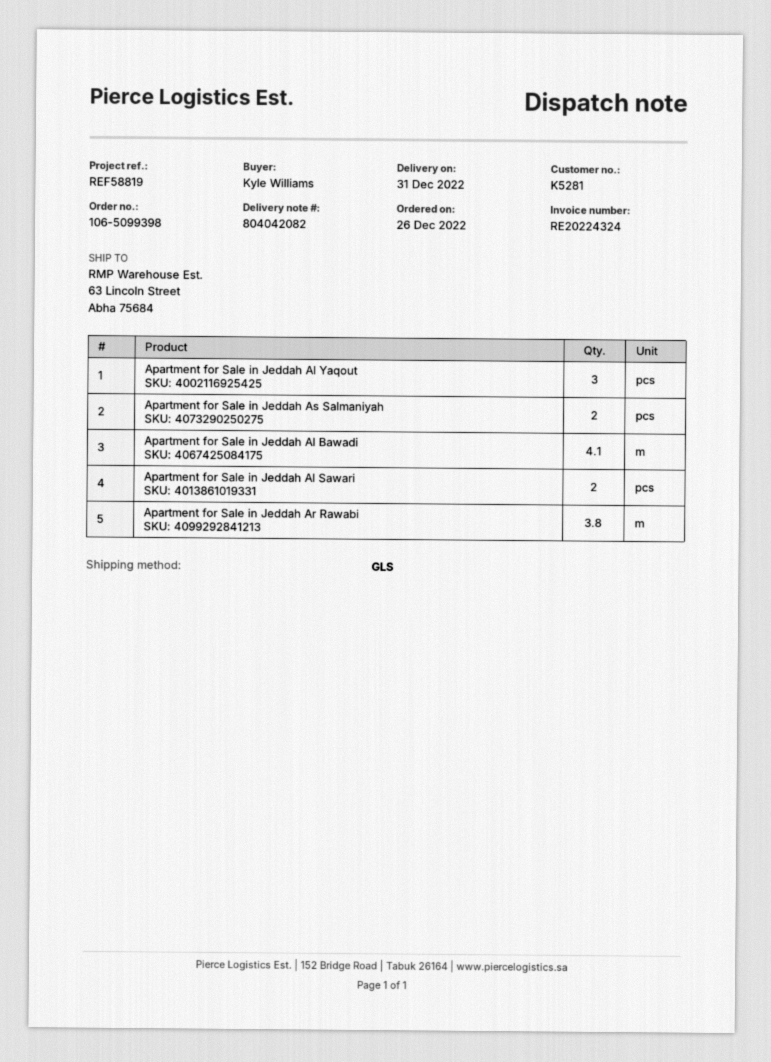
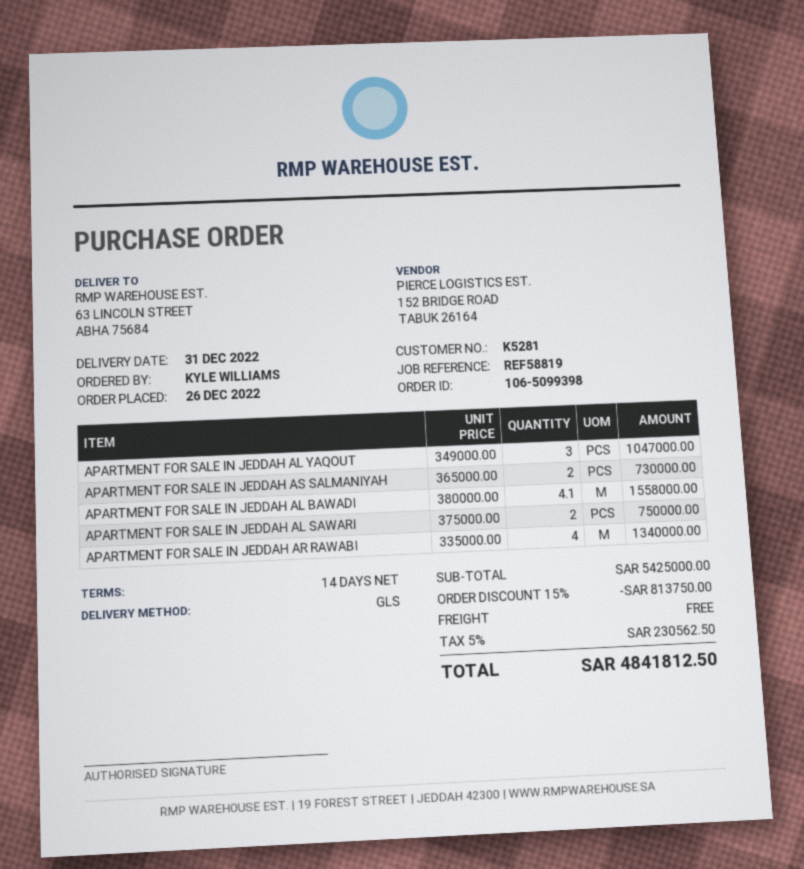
Apartment for Sale in Jeddah Ar Rawabi: 3.8 -> 4

